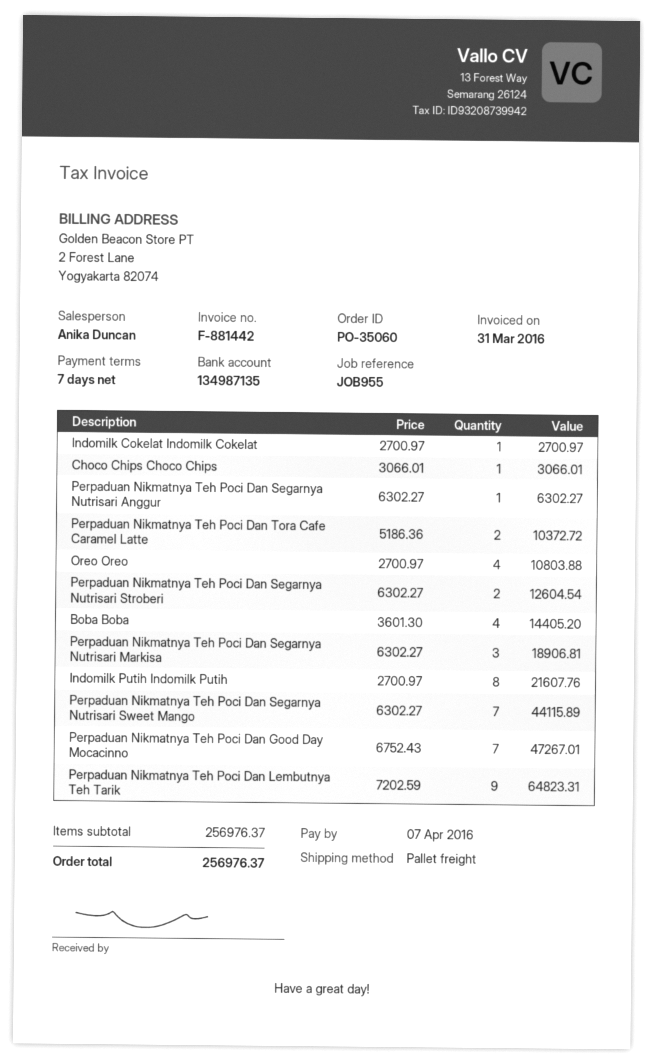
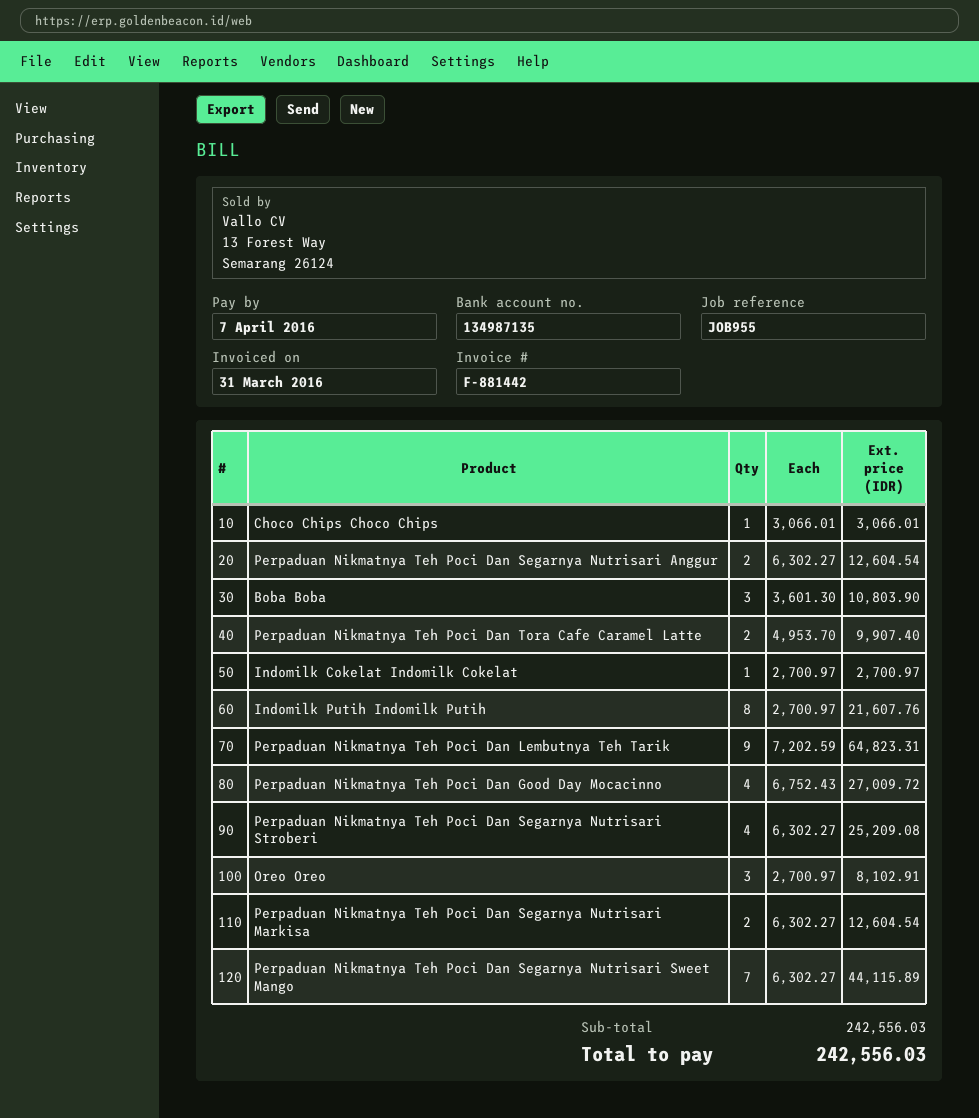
Perpaduan Nikmatnya Teh Poci Dan Segarnya Nutrisari Anggur: 1 x 6302.27 = 6302.27 -> 2 x 6302.27 = 12604.54
Perpaduan Nikmatnya Teh Poci Dan Tora Cafe Caramel Latte: 2 x 5186.36 = 10372.72 -> 2 x 4953.70 = 9907.40
Oreo Oreo: 4 x 2700.97 = 10803.88 -> 3 x 2700.97 = 8102.91
Perpaduan Nikmatnya Teh Poci Dan Segarnya Nutrisari Stroberi: 2 x 6302.27 = 12604.54 -> 4 x 6302.27 = 25209.08
Boba Boba: 4 x 3601.30 = 14405.20 -> 3 x 3601.30 = 10803.90
Perpaduan Nikmatnya Teh Poci Dan Segarnya Nutrisari Markisa: 3 x 6302.27 = 18906.81 -> 2 x 6302.27 = 12604.54
Perpaduan Nikmatnya Teh Poci Dan Good Day Mocacinno: 7 x 6752.43 = 47267.01 -> 4 x 6752.43 = 27009.72
subtotal: 256976.37 -> 242556.03
total: 256976.37 -> 242556.03

